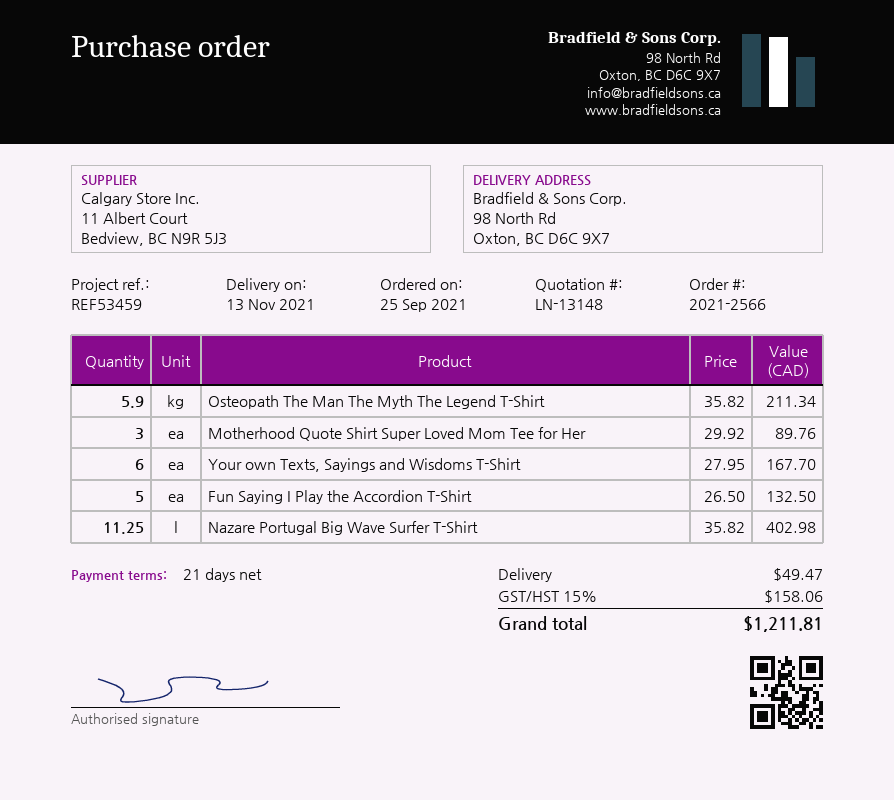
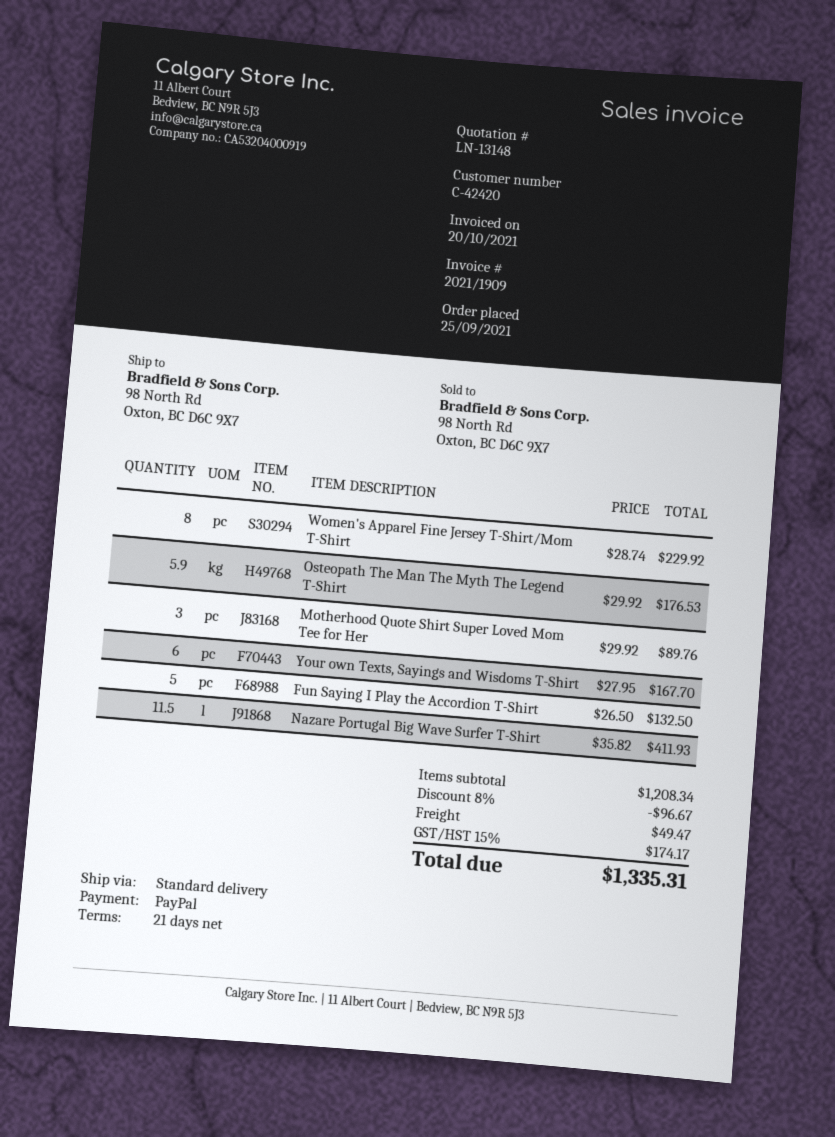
Osteopath The Man The Myth The Legend T-Shirt: 5.9 x 35.82 = 211.34 -> 5.9 x 29.92 = 176.53
Nazare Portugal Big Wave Surfer T-Shirt: 11.25 x 35.82 = 402.98 -> 11.5 x 35.82 = 411.93
Women's Apparel Fine Jersey T-Shirt/Mom T-Shirt: none -> 8 x 28.74 = 229.92
discount: none -> 8% = 96.67
tax: 15% = 158.06 -> 15% = 174.17
total: 1211.81 -> 1335.31

